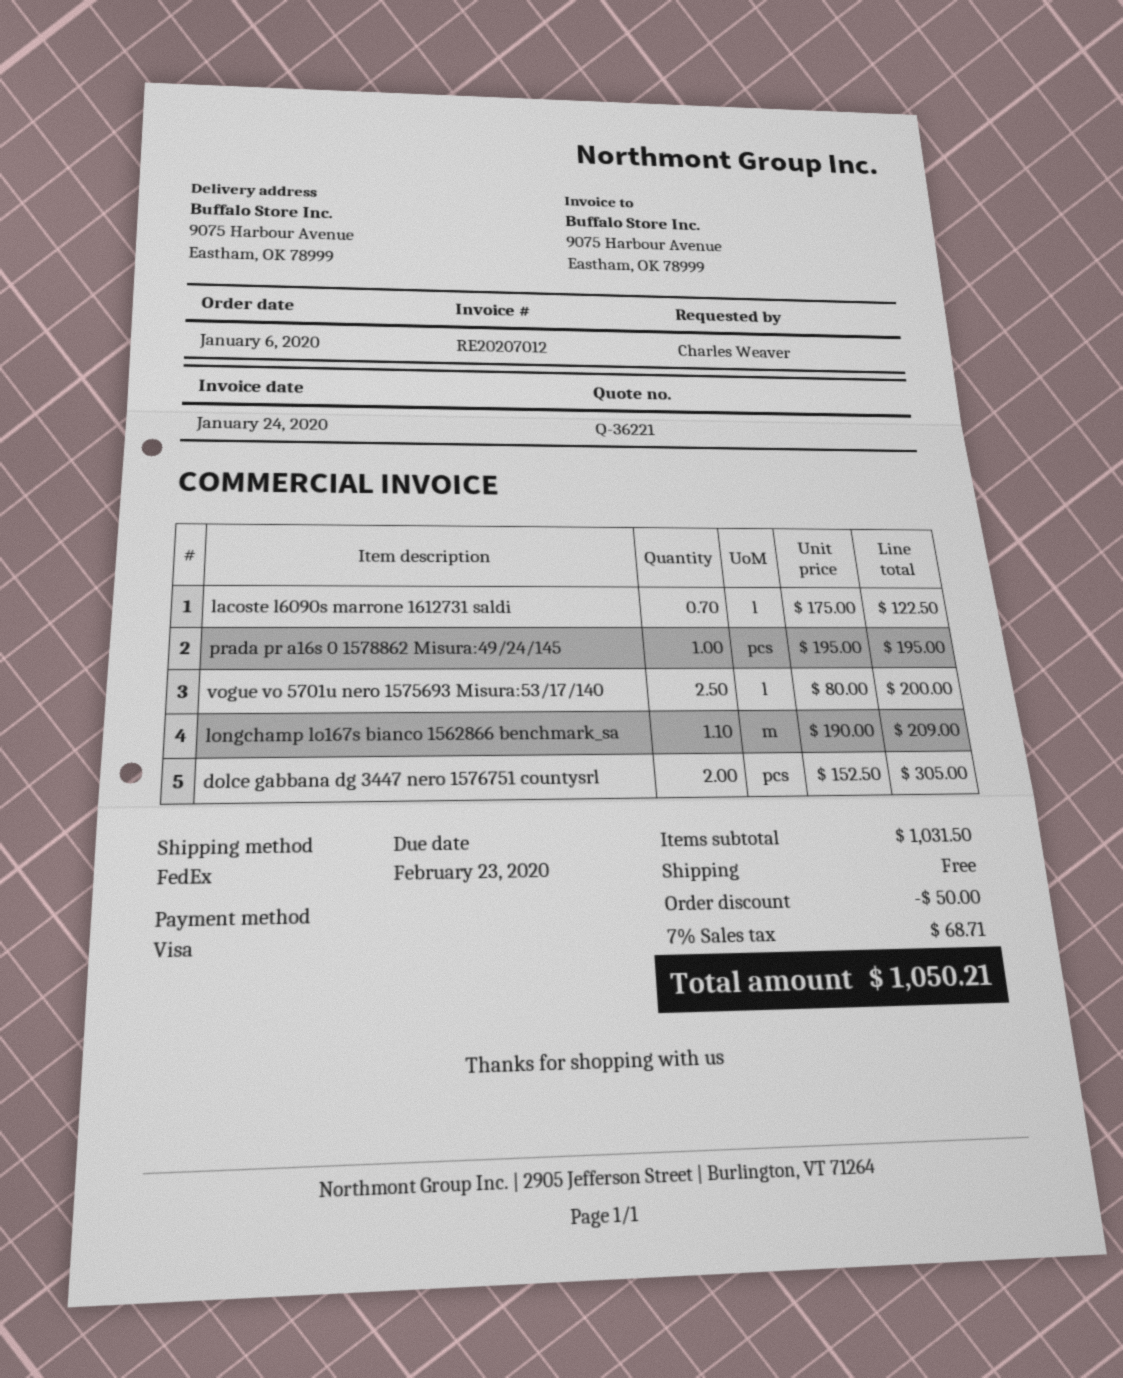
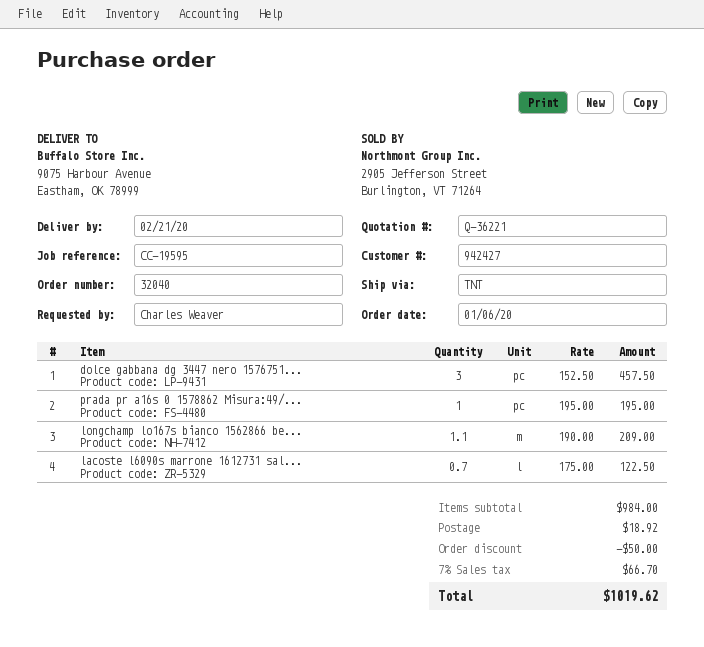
shipping method: FedEx -> TNT
vogue vo 5701u nero 1575693 Misura:53/17/140: 2.5 x 80.00 = 200.00 -> none
dolce gabbana dg 3447 nero 1576751 countysrl: 2 x 152.50 = 305.00 -> 3 x 152.50 = 457.50
subtotal: 1031.50 -> 984.00
shipping: 0.00 -> 18.92
tax: 7% = 68.71 -> 7% = 66.70
total: 1050.21 -> 1019.62

